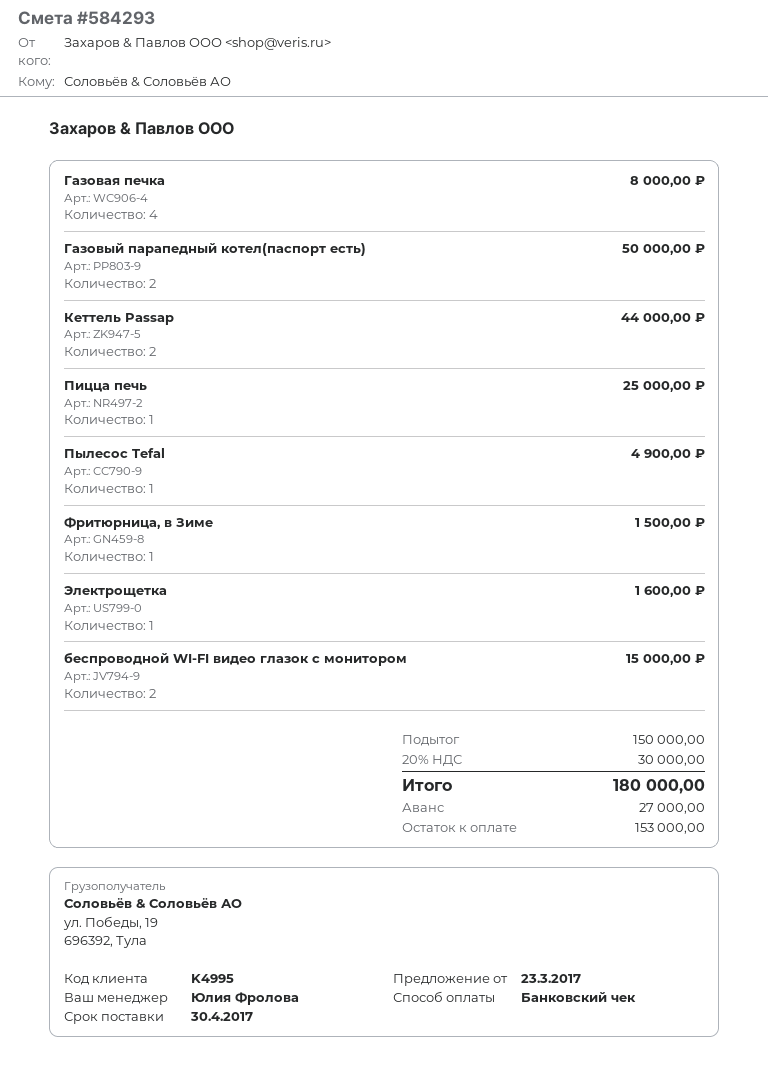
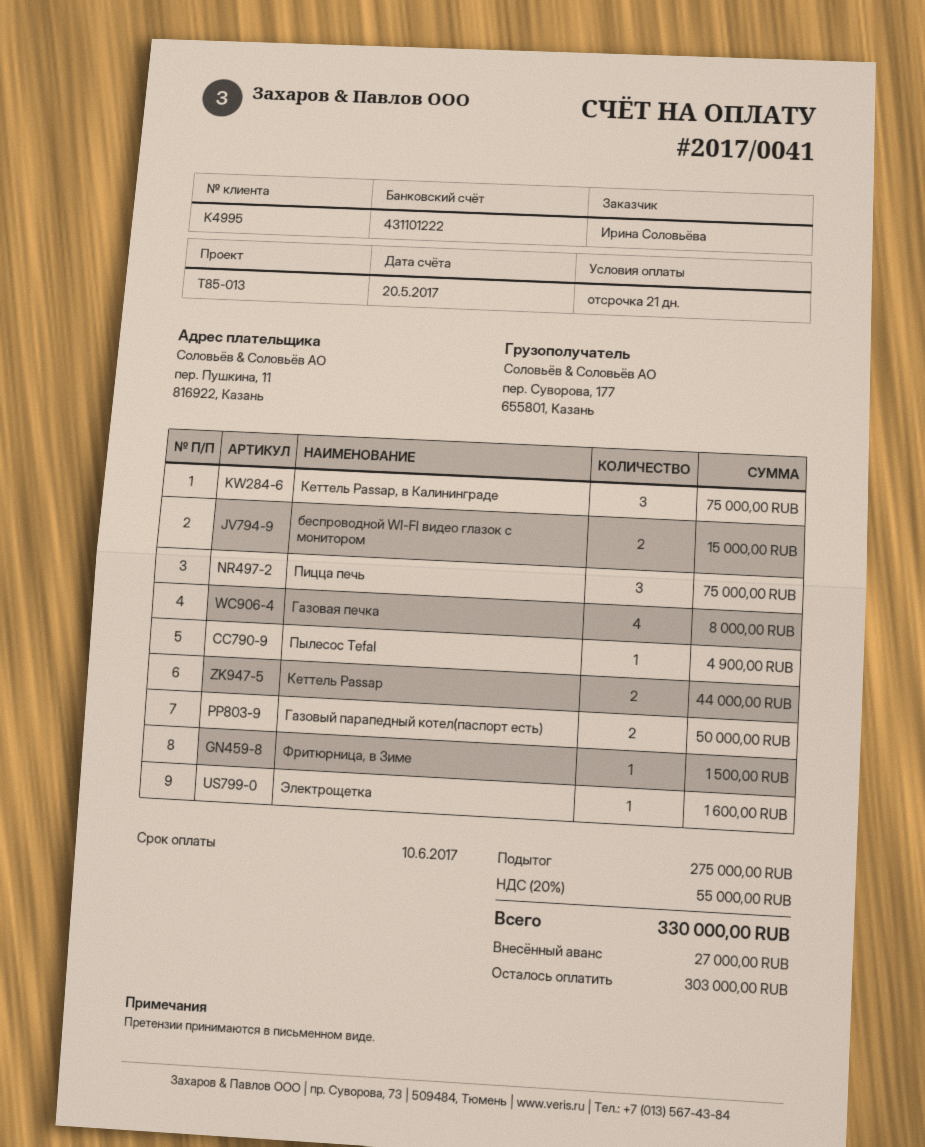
ship to: ул. Победы, 19, 696392, Тула -> пер. Суворова, 177, 655801, Казань
Пицца печь: 1 for 25000.00 -> 3 for 75000.00
Кеттель Passap, в Калининграде: none -> 3 for 75000.00
subtotal: 150000.00 -> 275000.00
tax: 20% = 30000.00 -> 20% = 55000.00
total: 180000.00 -> 330000.00
balance: 153000.00 -> 303000.00

